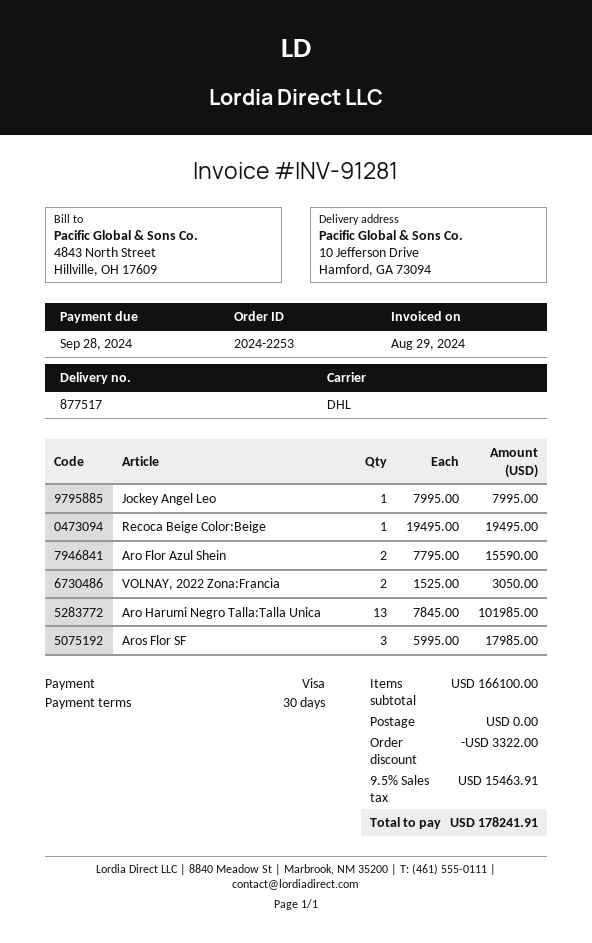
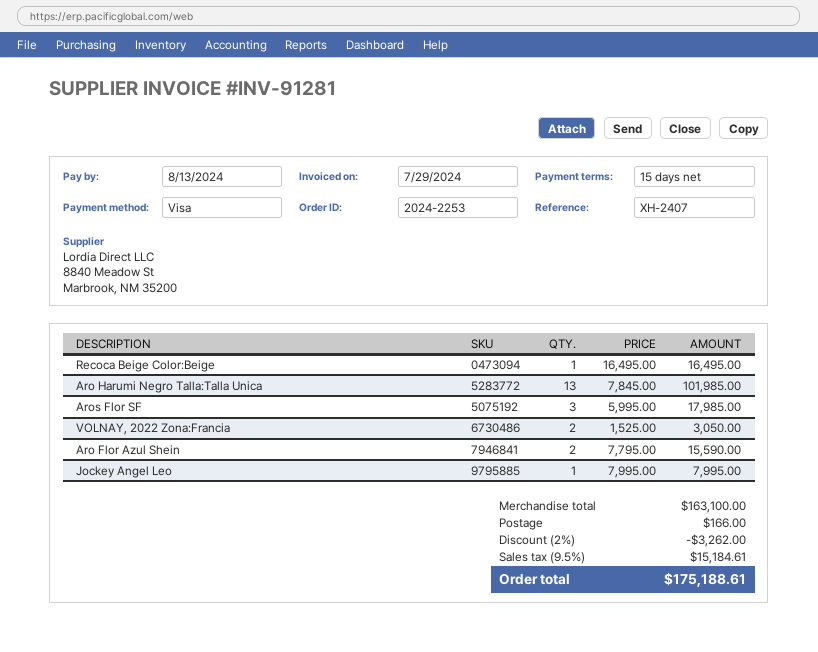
invoice date: 2024-08-29 -> 2024-07-29
payment terms: 30 days -> 15 days
due date: 2024-09-28 -> 2024-08-13
Recoca Beige Color:Beige: 1 x 19495.00 = 19495.00 -> 1 x 16495.00 = 16495.00
subtotal: 166100.00 -> 163100.00
discount: 3322.00 -> 3262.00
shipping: 0.00 -> 166.00
tax: 9.5% = 15463.91 -> 9.5% = 15184.61
total: 178241.91 -> 175188.61

